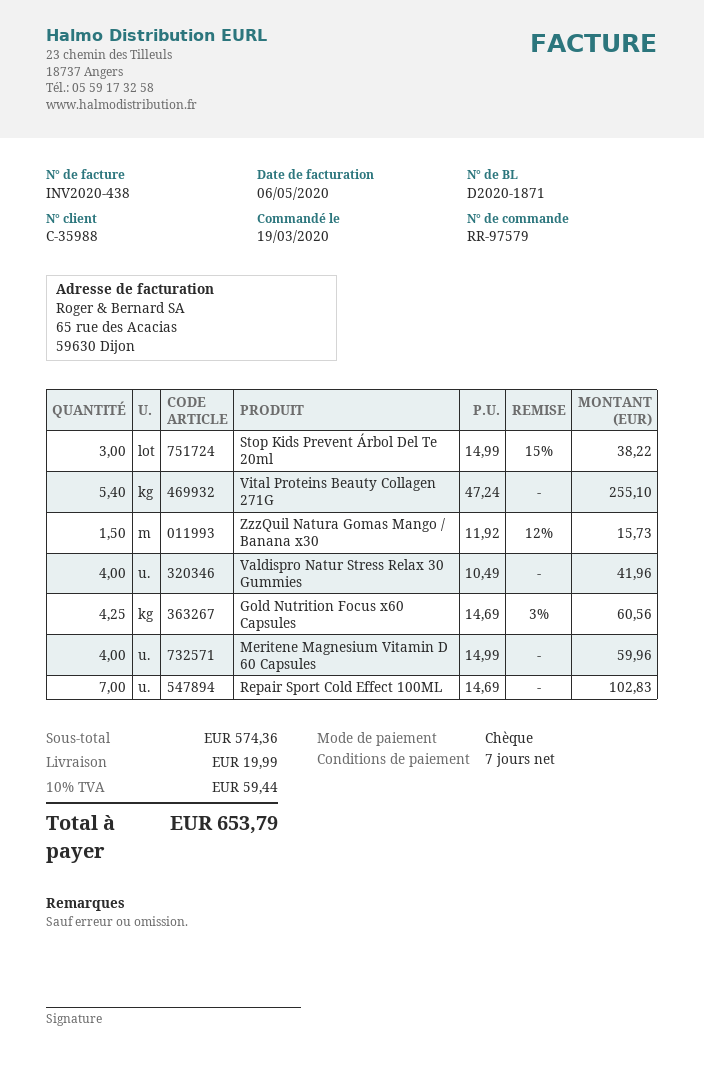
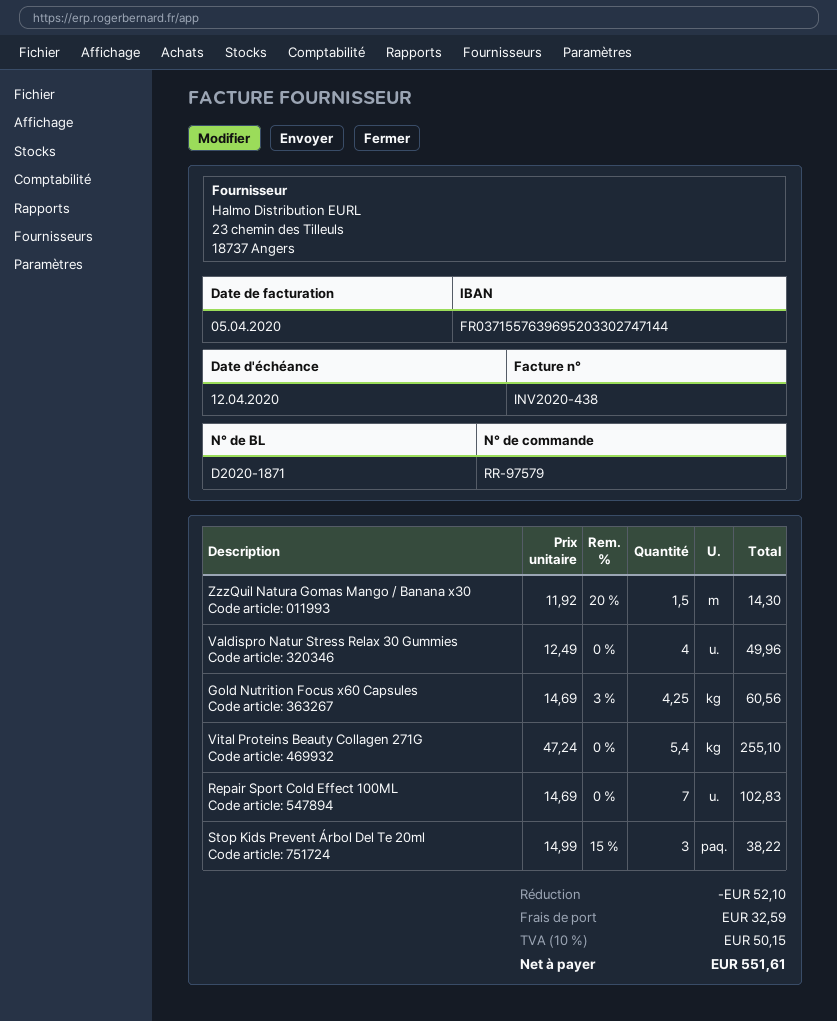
invoice date: 2020-05-06 -> 2020-04-05
ZzzQuil Natura Gomas Mango / Banana x30: 1.5 x 11.92 - 12% = 15.73 -> 1.5 x 11.92 - 20% = 14.30
Valdispro Natur Stress Relax 30 Gummies: 4 x 10.49 = 41.96 -> 4 x 12.49 = 49.96
Meritene Magnesium Vitamin D 60 Capsules: 4 x 14.99 = 59.96 -> none
discount: none -> 52.10
shipping: 19.99 -> 32.59
tax: 10% = 59.44 -> 10% = 50.15
total: 653.79 -> 551.61

